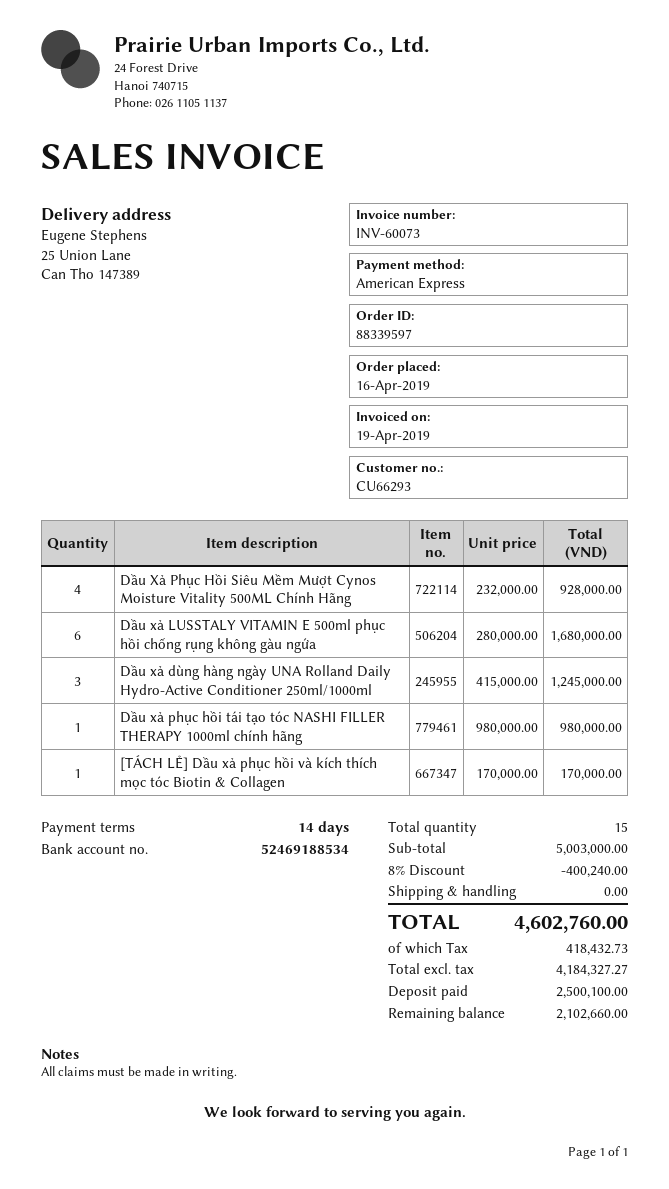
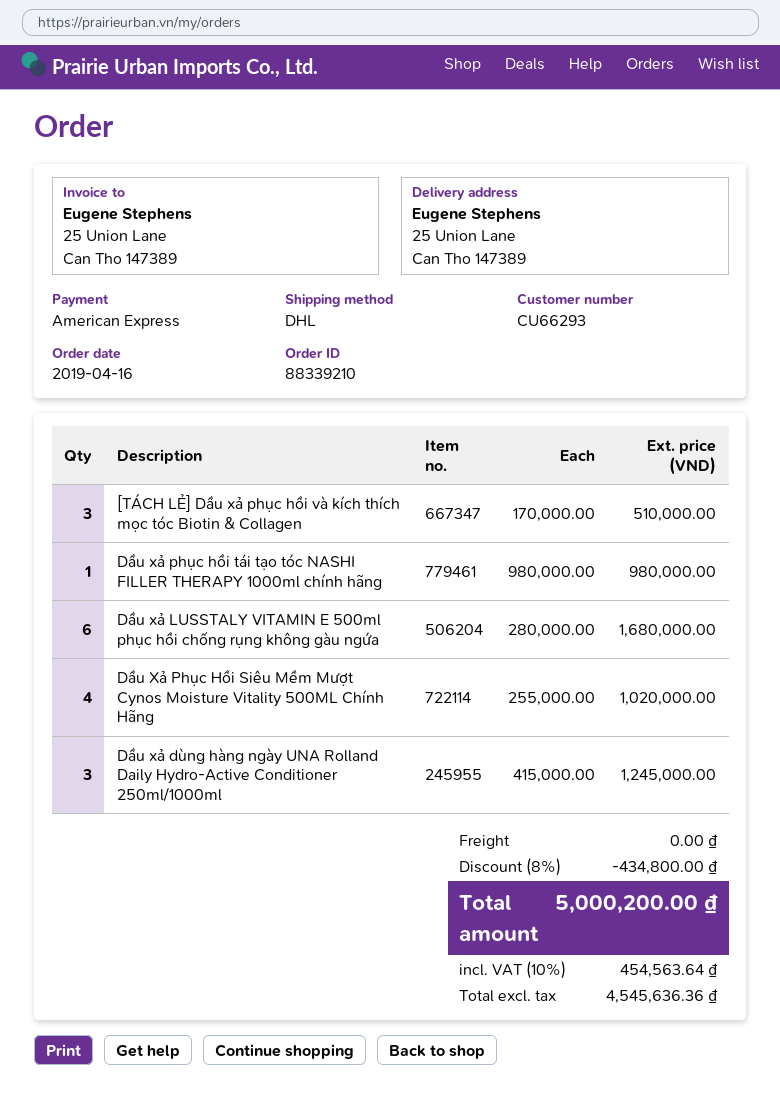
order number: 88339597 -> 88339210
Dầu Xả Phục Hồi Siêu Mềm Mượt Cynos Moisture Vitality 500ML Chính Hãng: 4 x 232000.00 = 928000.00 -> 4 x 255000.00 = 1020000.00
[TÁCH LẺ] Dầu xả phục hồi và kích thích mọc tóc Biotin & Collagen: 1 x 170000.00 = 170000.00 -> 3 x 170000.00 = 510000.00
discount: 8% = 400240.00 -> 8% = 434800.00
net: 4184327.27 -> 4545636.36
tax: 418432.73 -> 454563.64
total: 4602760.00 -> 5000200.00

